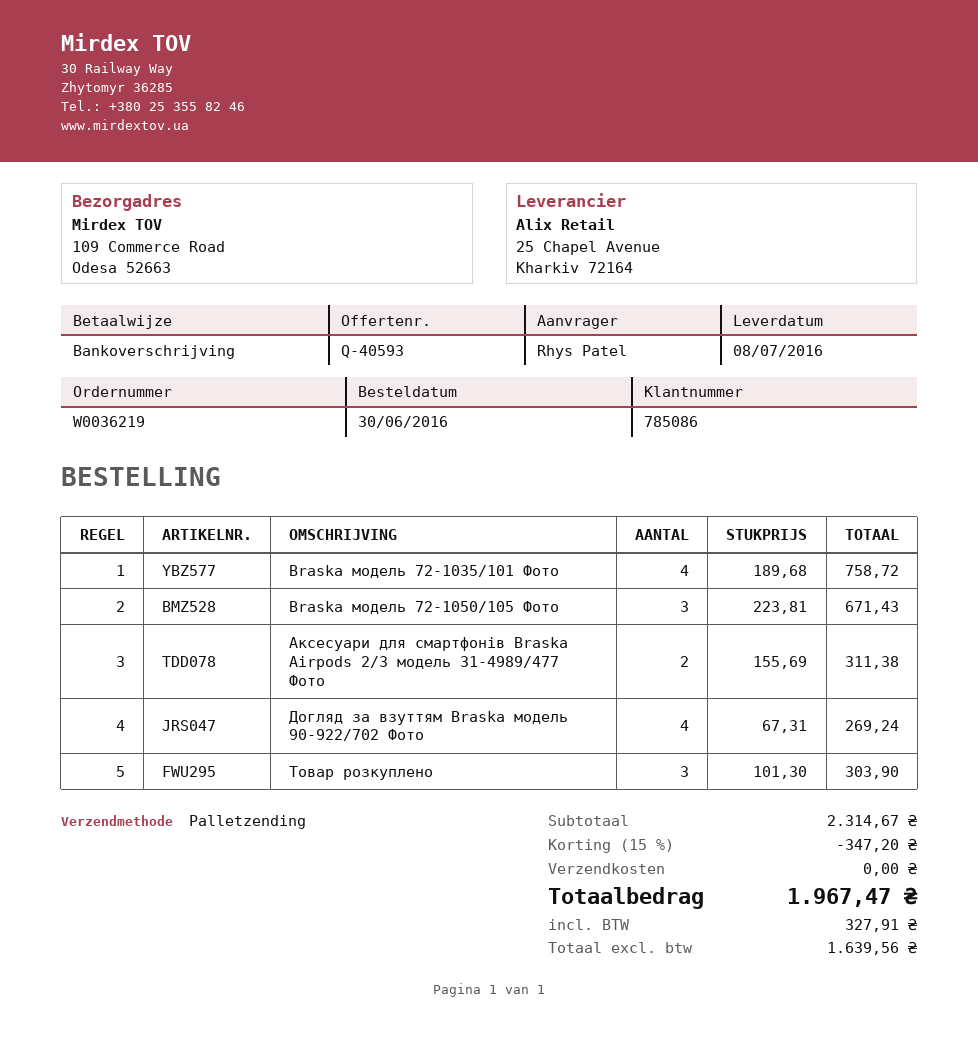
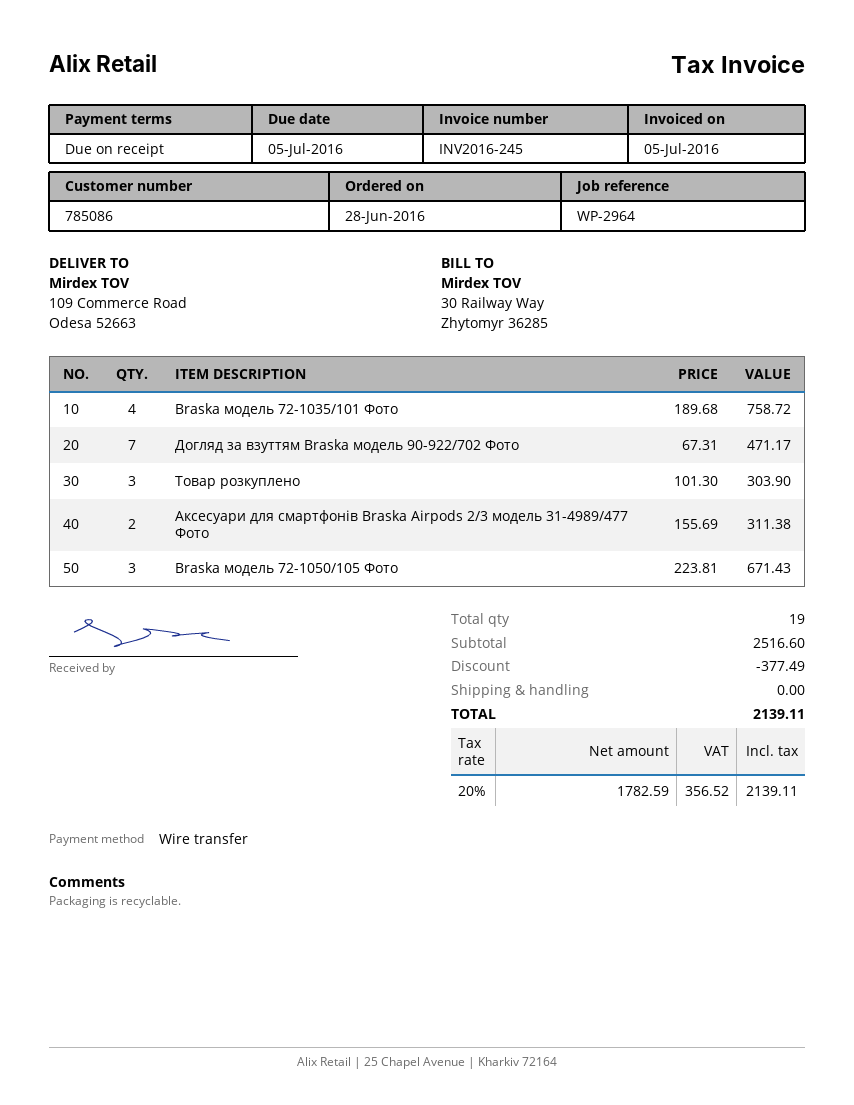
order date: 2016-06-30 -> 2016-06-28
Догляд за взуттям Braska модель 90-922/702 Фото: 4 x 67.31 = 269.24 -> 7 x 67.31 = 471.17
subtotal: 2314.67 -> 2516.60
discount: 347.20 -> 377.49
net: 1639.56 -> 1782.59
tax: 327.91 -> 356.52
total: 1967.47 -> 2139.11

